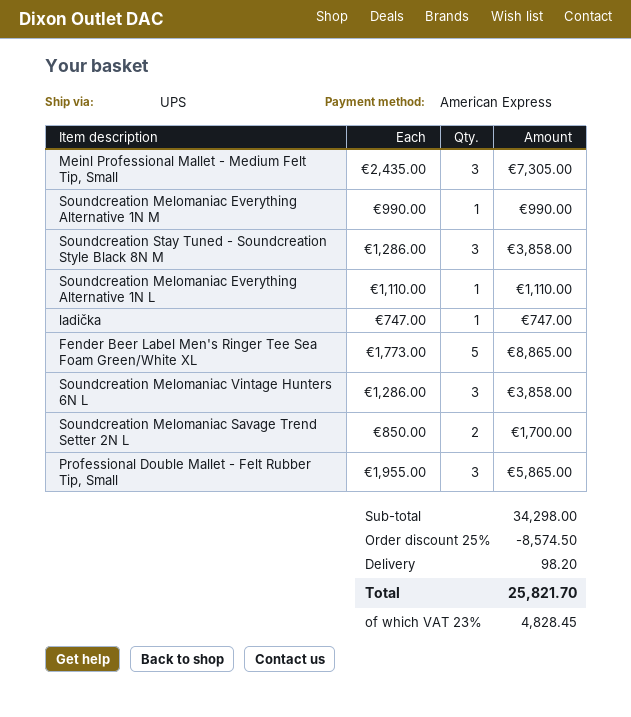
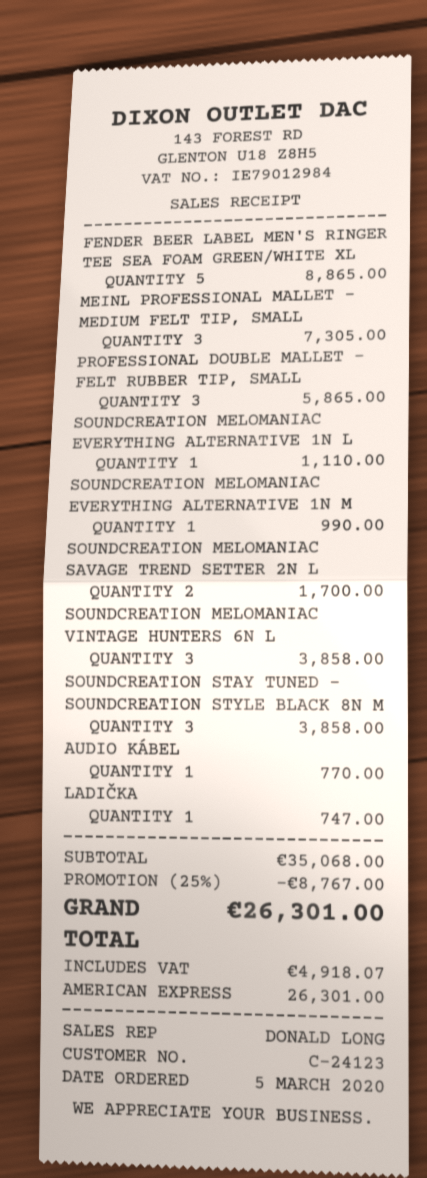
AUDIO KÁBEL: none -> 1 for 770.00
subtotal: 34298.00 -> 35068.00
discount: 25% = 8574.50 -> 25% = 8767.00
shipping: 98.20 -> none
tax: 4828.45 -> 4918.07
total: 25821.70 -> 26301.00

